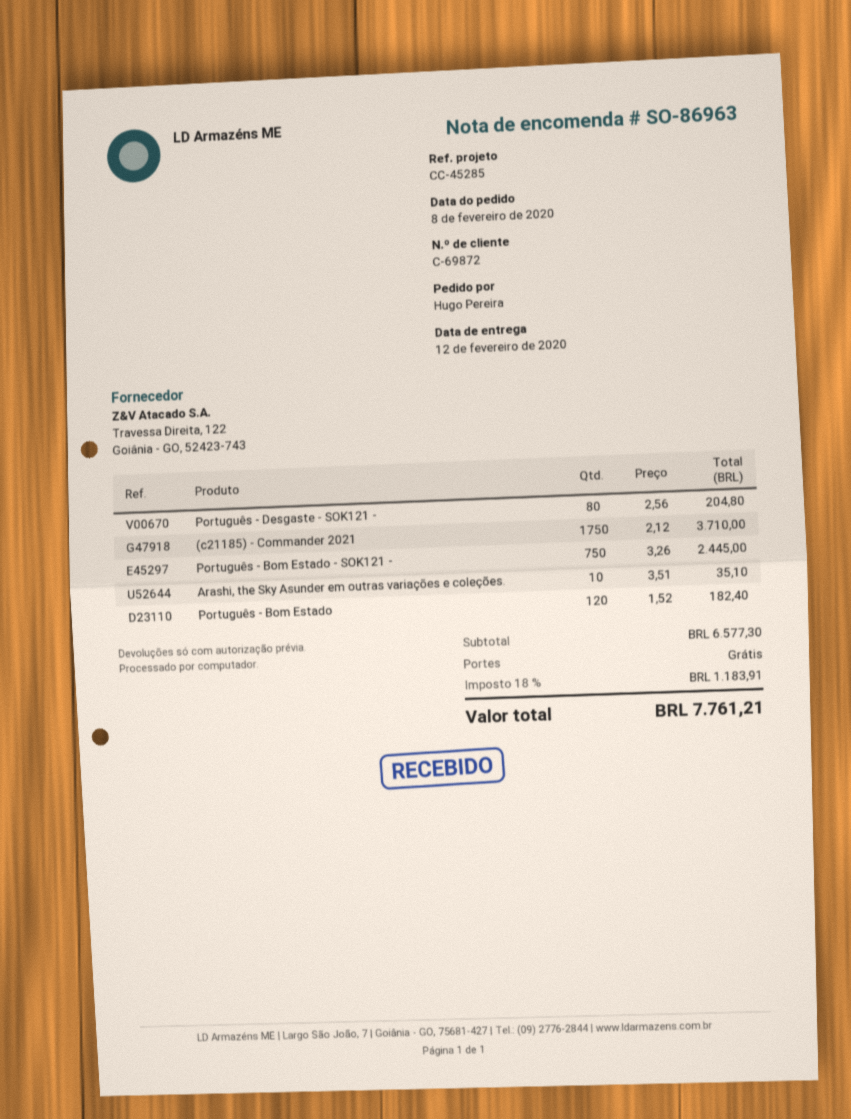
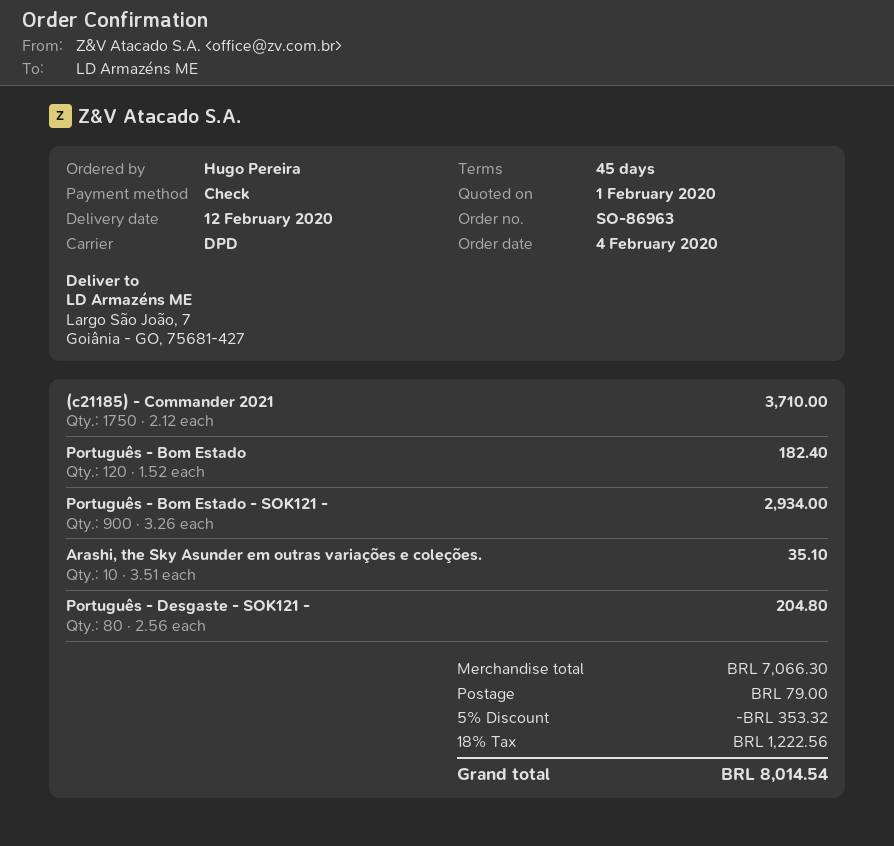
order date: 2020-02-08 -> 2020-02-04
Português - Bom Estado - SOK121 -: 750 x 3.26 = 2445.00 -> 900 x 3.26 = 2934.00
subtotal: 6577.30 -> 7066.30
discount: none -> 5% = 353.32
shipping: 0.00 -> 79.00
tax: 18% = 1183.91 -> 18% = 1222.56
total: 7761.21 -> 8014.54

